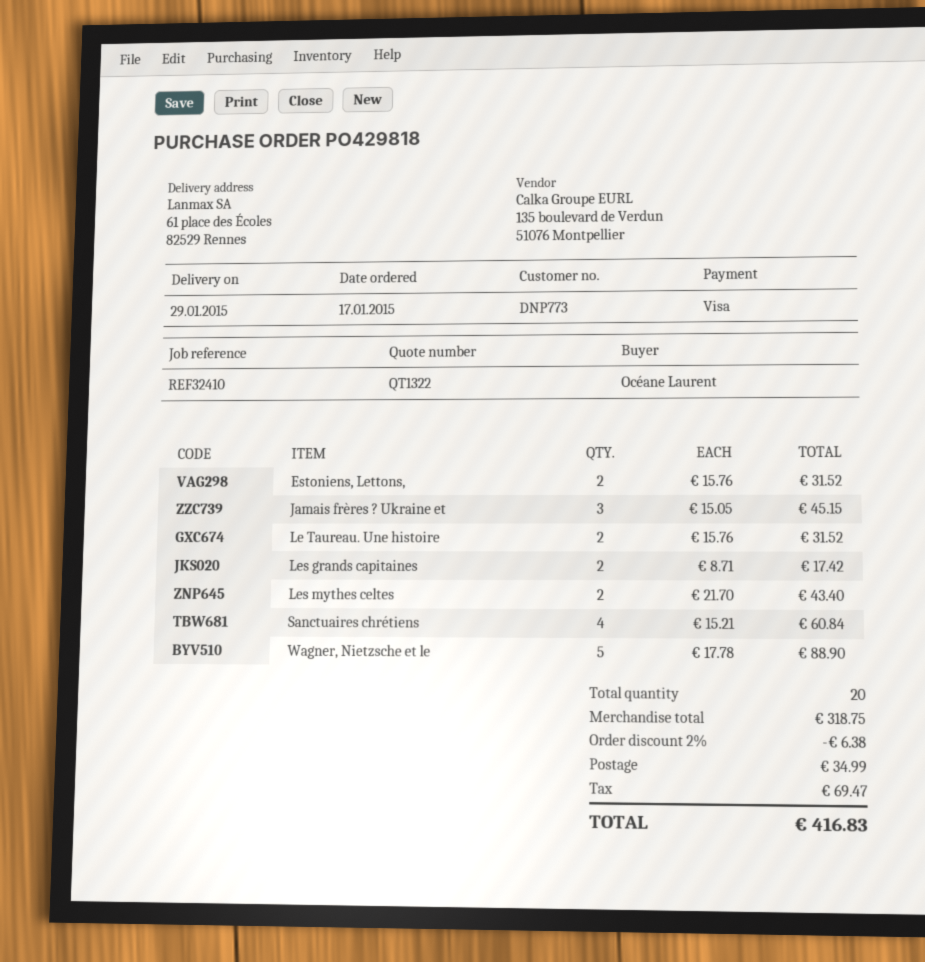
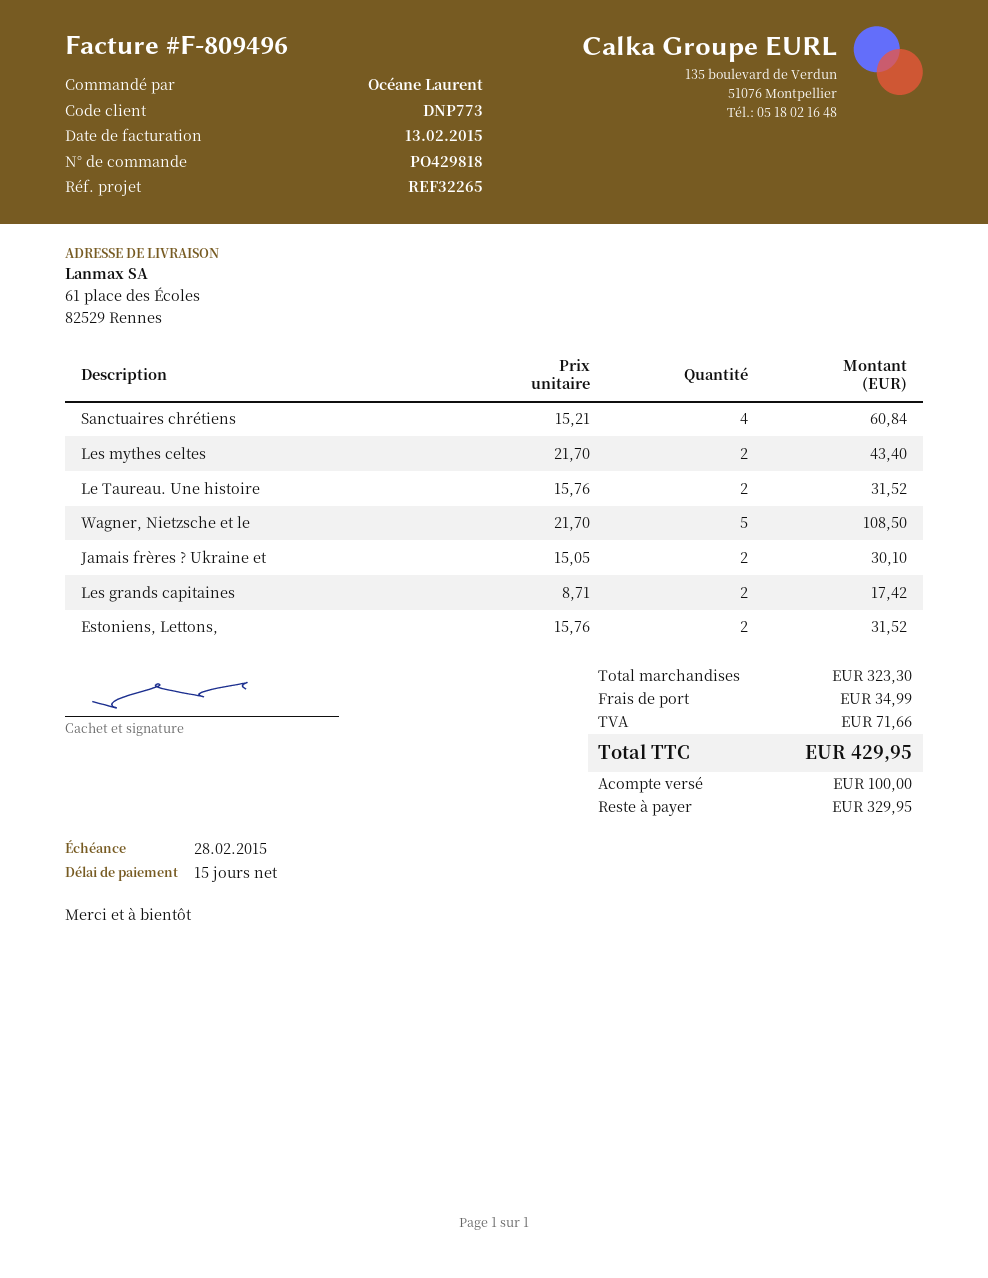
reference: REF32410 -> REF32265
Jamais frères ? Ukraine et: 3 x 15.05 = 45.15 -> 2 x 15.05 = 30.10
Wagner, Nietzsche et le: 5 x 17.78 = 88.90 -> 5 x 21.70 = 108.50
subtotal: 318.75 -> 323.30
discount: 2% = 6.38 -> none
tax: 69.47 -> 71.66
total: 416.83 -> 429.95

